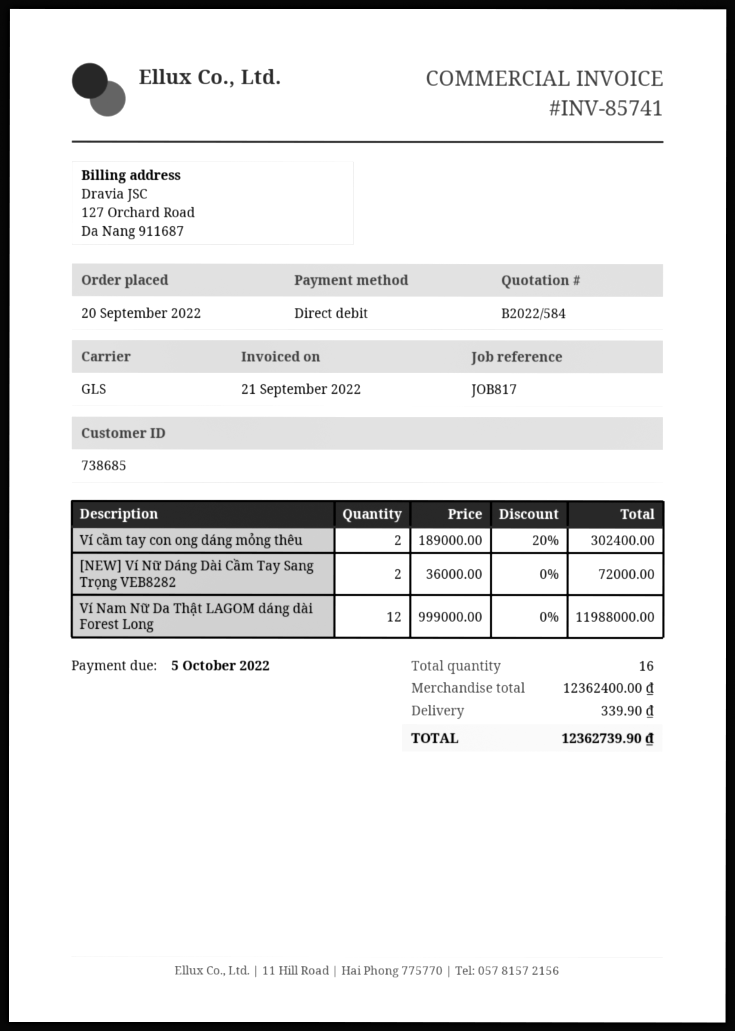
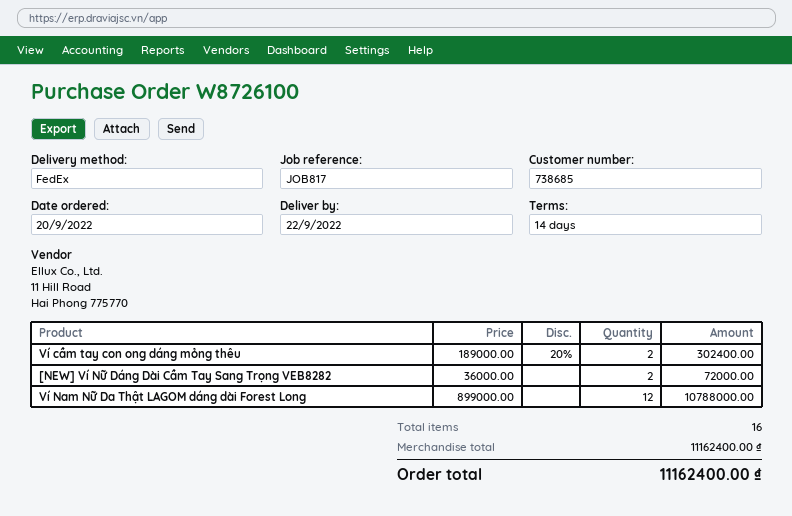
shipping method: GLS -> FedEx
Ví Nam Nữ Da Thật LAGOM dáng dài Forest Long: 12 x 999000.00 = 11988000.00 -> 12 x 899000.00 = 10788000.00
subtotal: 12362400.00 -> 11162400.00
shipping: 339.90 -> none
total: 12362739.90 -> 11162400.00

